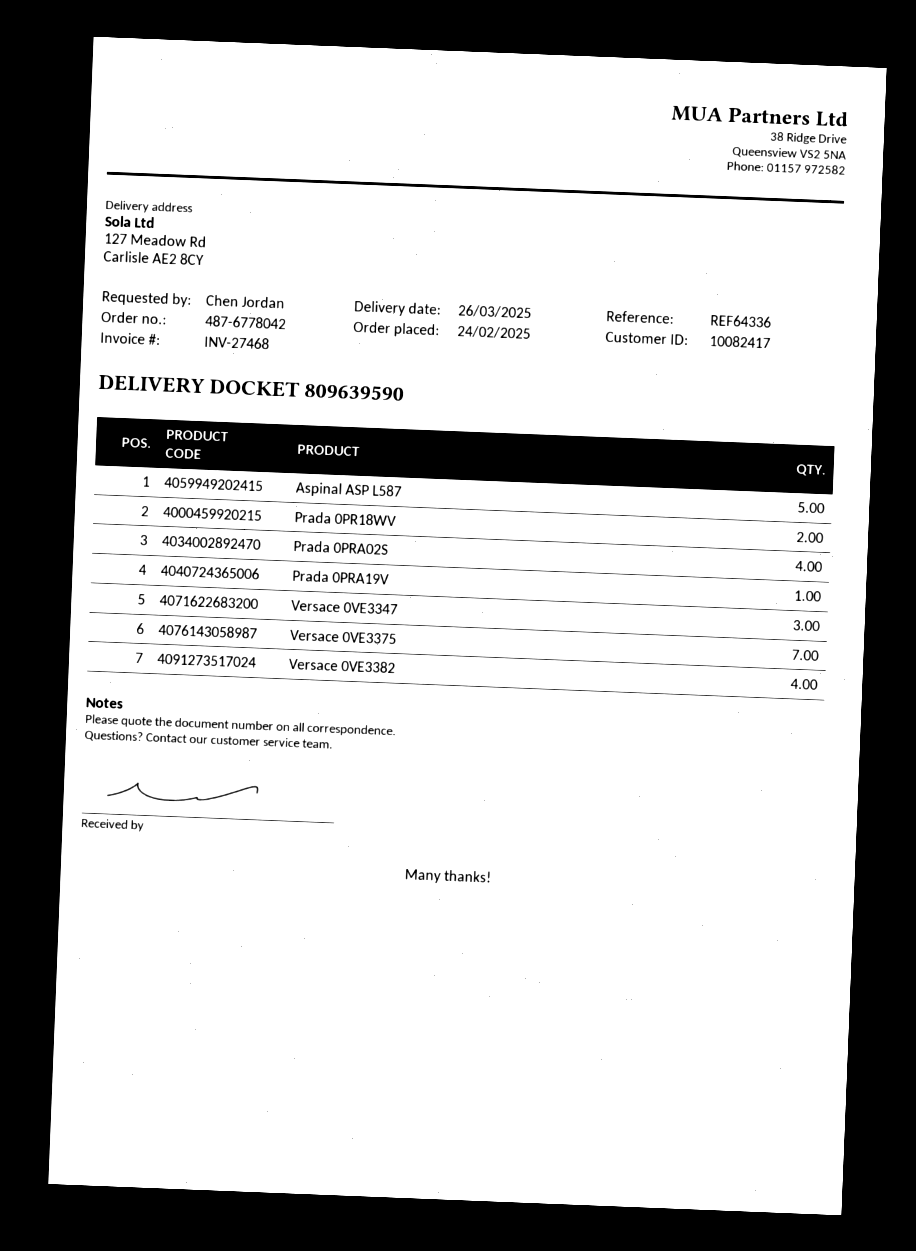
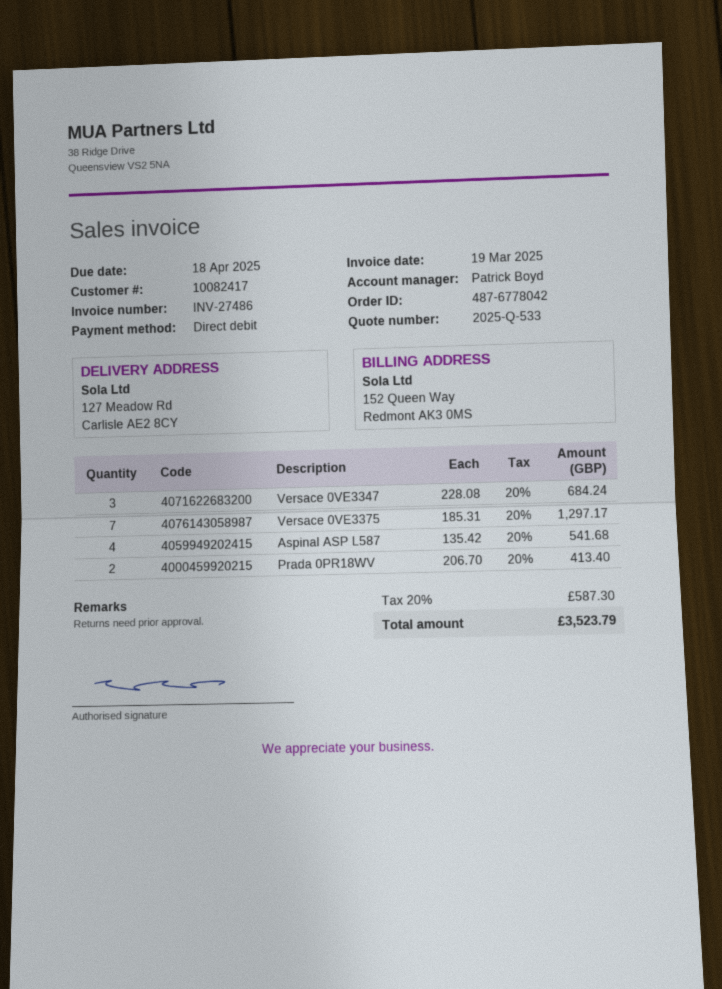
invoice number: INV-27468 -> INV-27486
Aspinal ASP L587: 5 -> 4
Prada 0PRA02S: 4 -> none
Prada 0PRA19V: 1 -> none
Versace 0VE3382: 4 -> none

